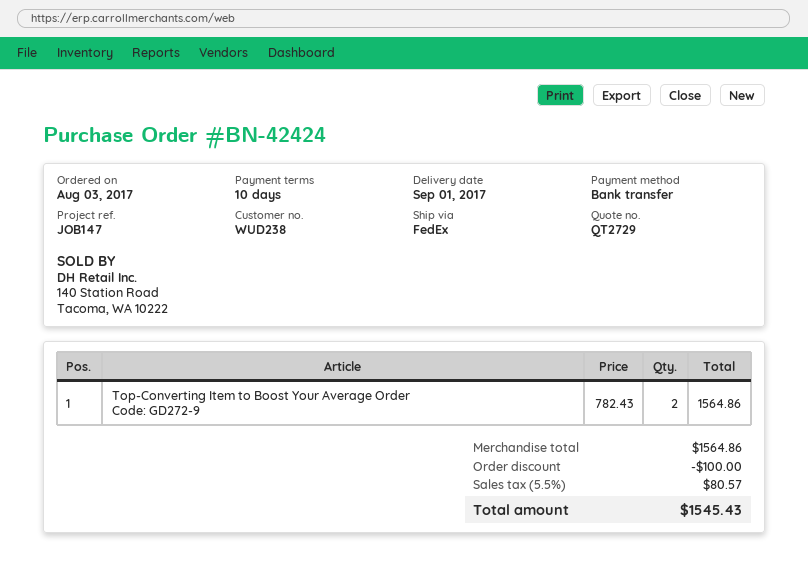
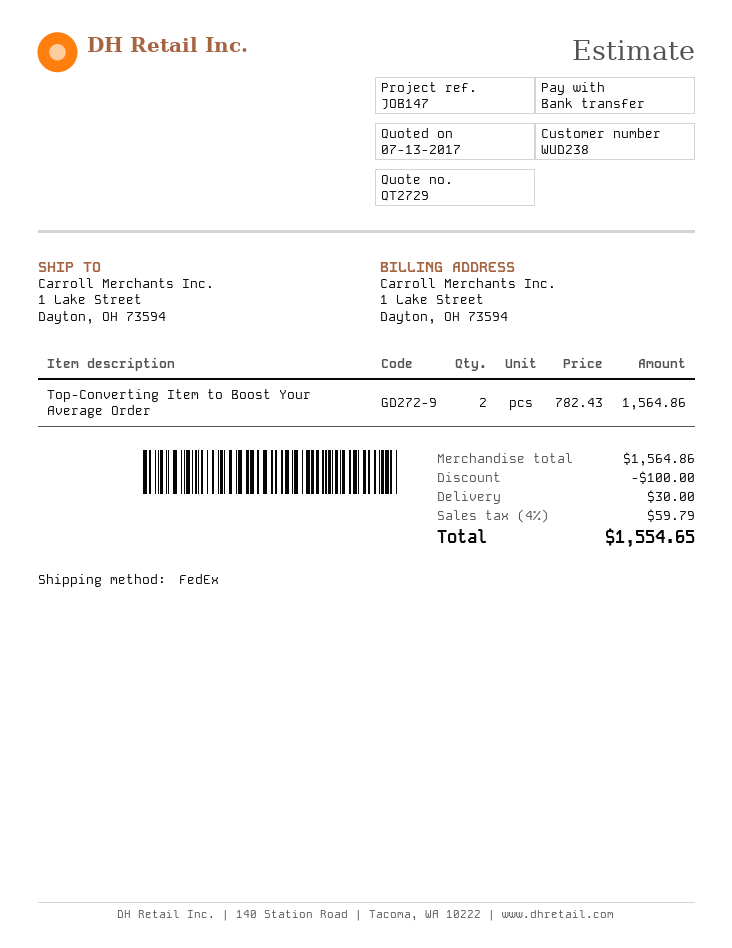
shipping: none -> 30.00
tax: 5.5% = 80.57 -> 4% = 59.79
total: 1545.43 -> 1554.65

